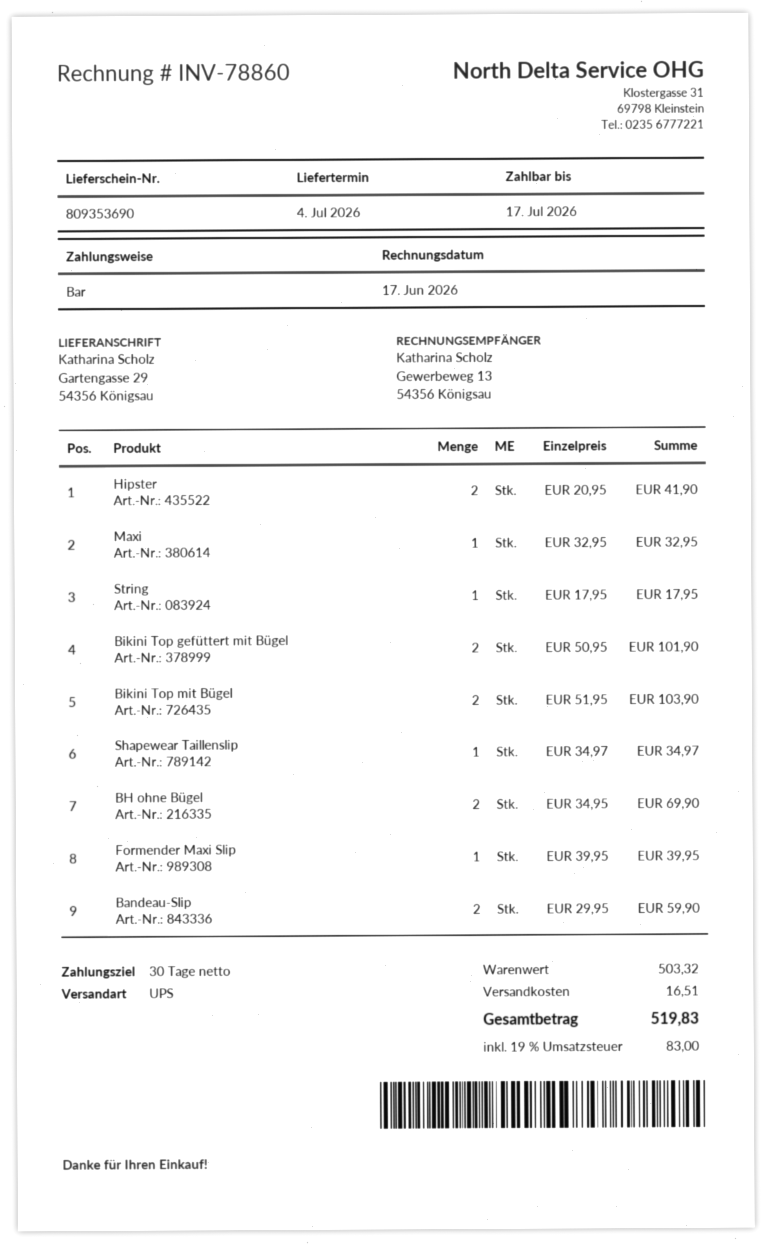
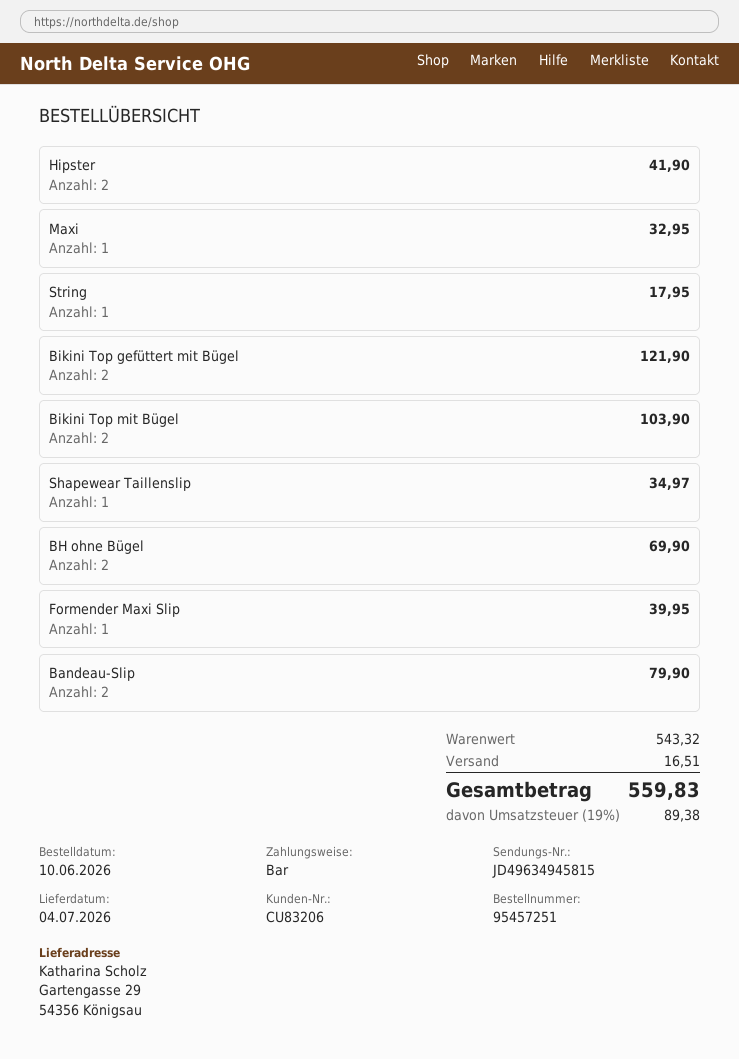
Bikini Top gefüttert mit Bügel: 2 for 101.90 -> 2 for 121.90
Bandeau-Slip: 2 for 59.90 -> 2 for 79.90
subtotal: 503.32 -> 543.32
tax: 19% = 83.00 -> 19% = 89.38
total: 519.83 -> 559.83

